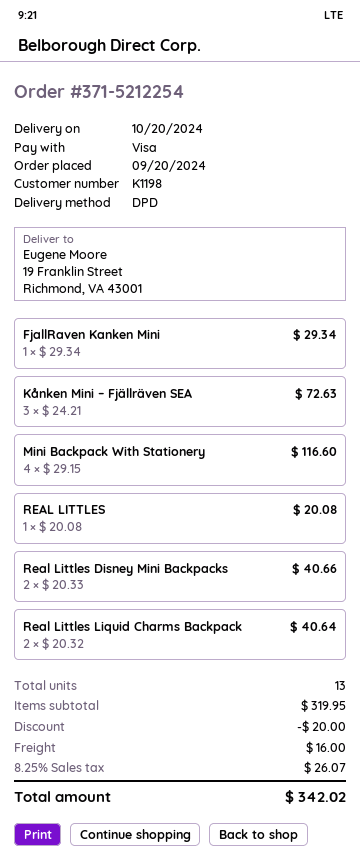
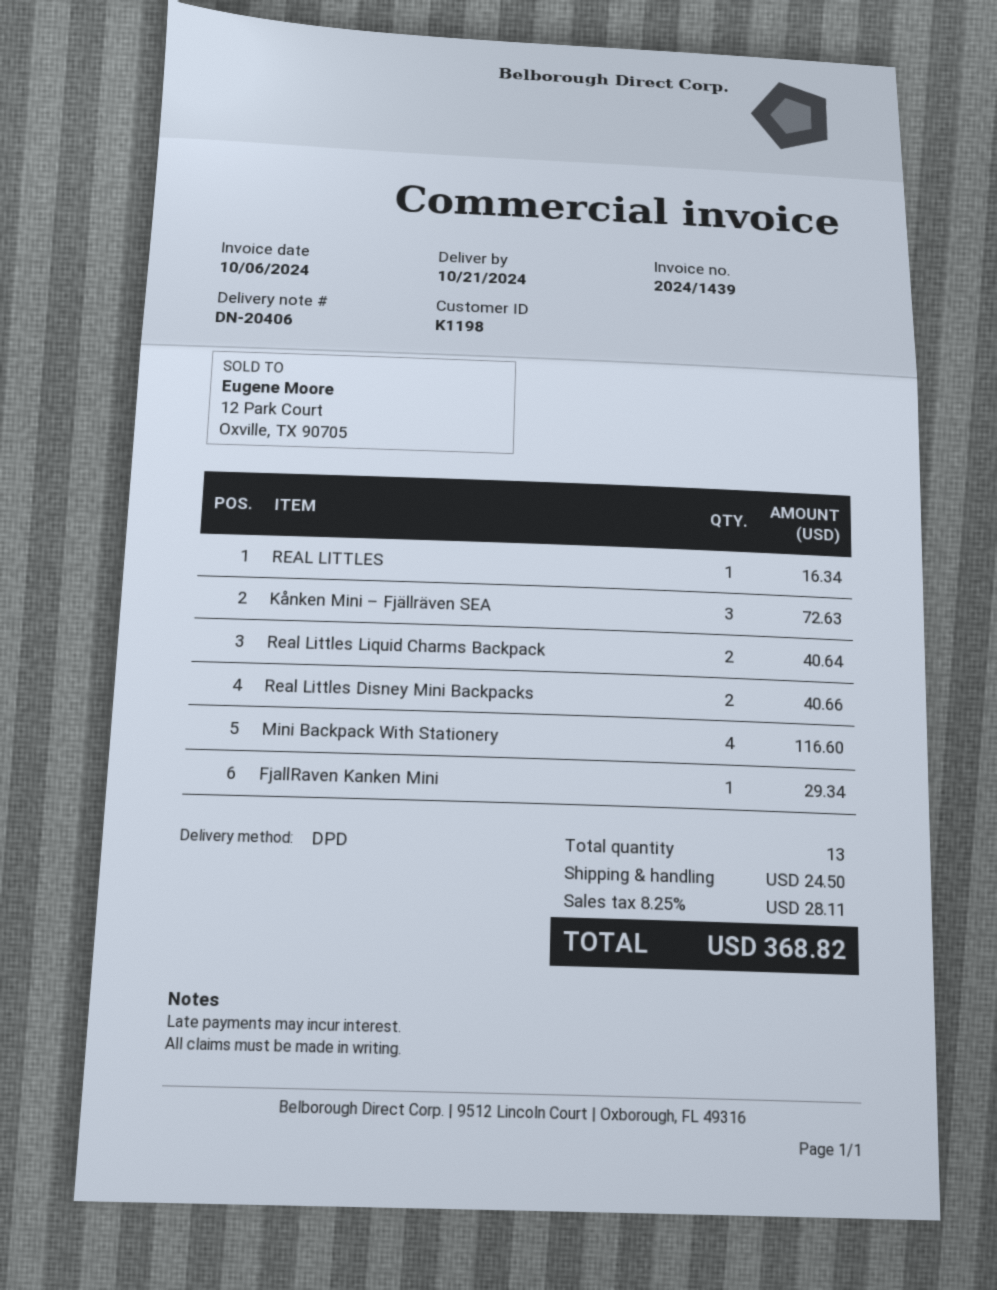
delivery date: 2024-10-20 -> 2024-10-21
REAL LITTLES: 1 for 20.08 -> 1 for 16.34
discount: 20.00 -> none
shipping: 16.00 -> 24.50
tax: 8.25% = 26.07 -> 8.25% = 28.11
total: 342.02 -> 368.82

